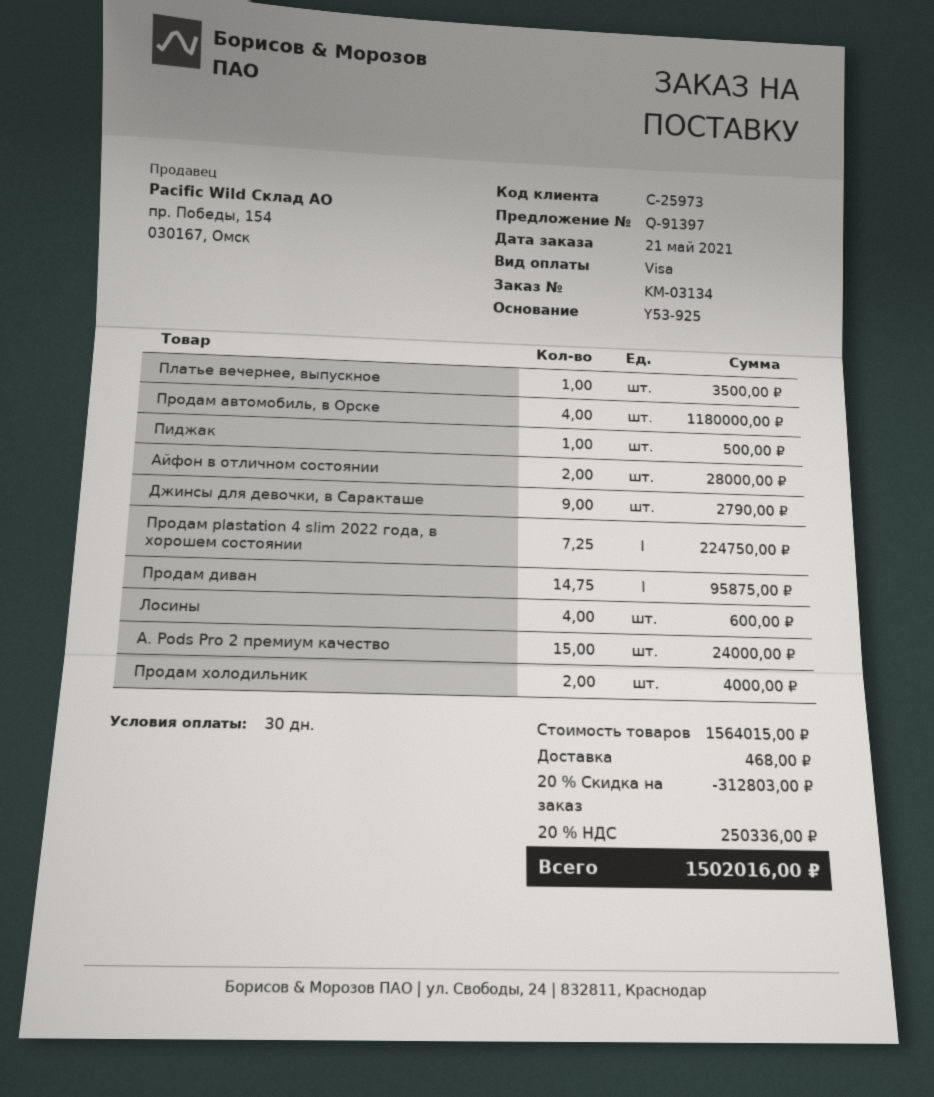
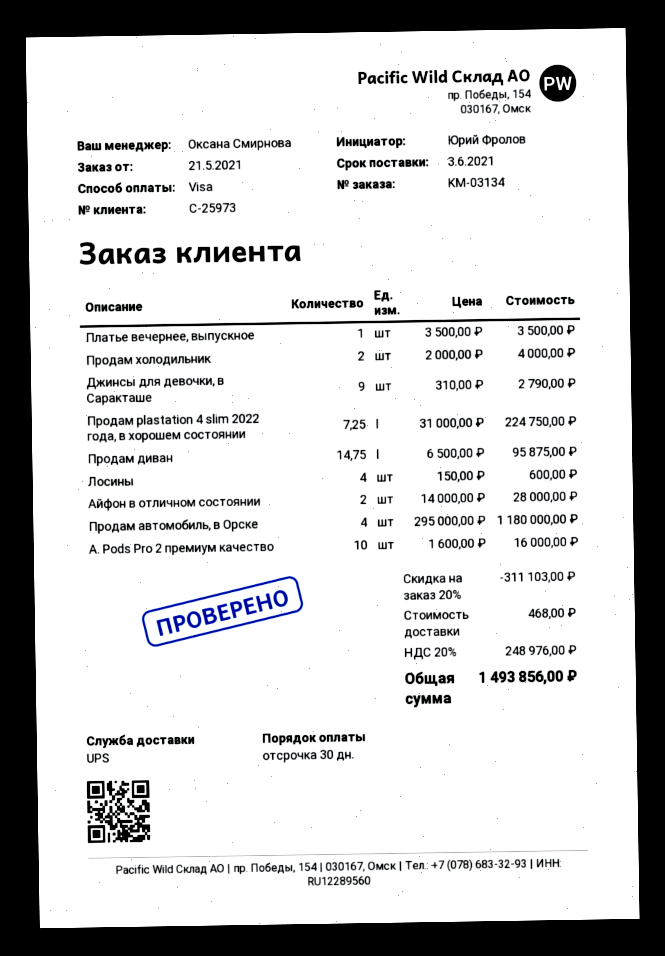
Пиджак: 1 for 500.00 -> none
A. Pods Pro 2 премиум качество: 15 for 24000.00 -> 10 for 16000.00
discount: 20% = 312803.00 -> 20% = 311103.00
tax: 20% = 250336.00 -> 20% = 248976.00
total: 1502016.00 -> 1493856.00

